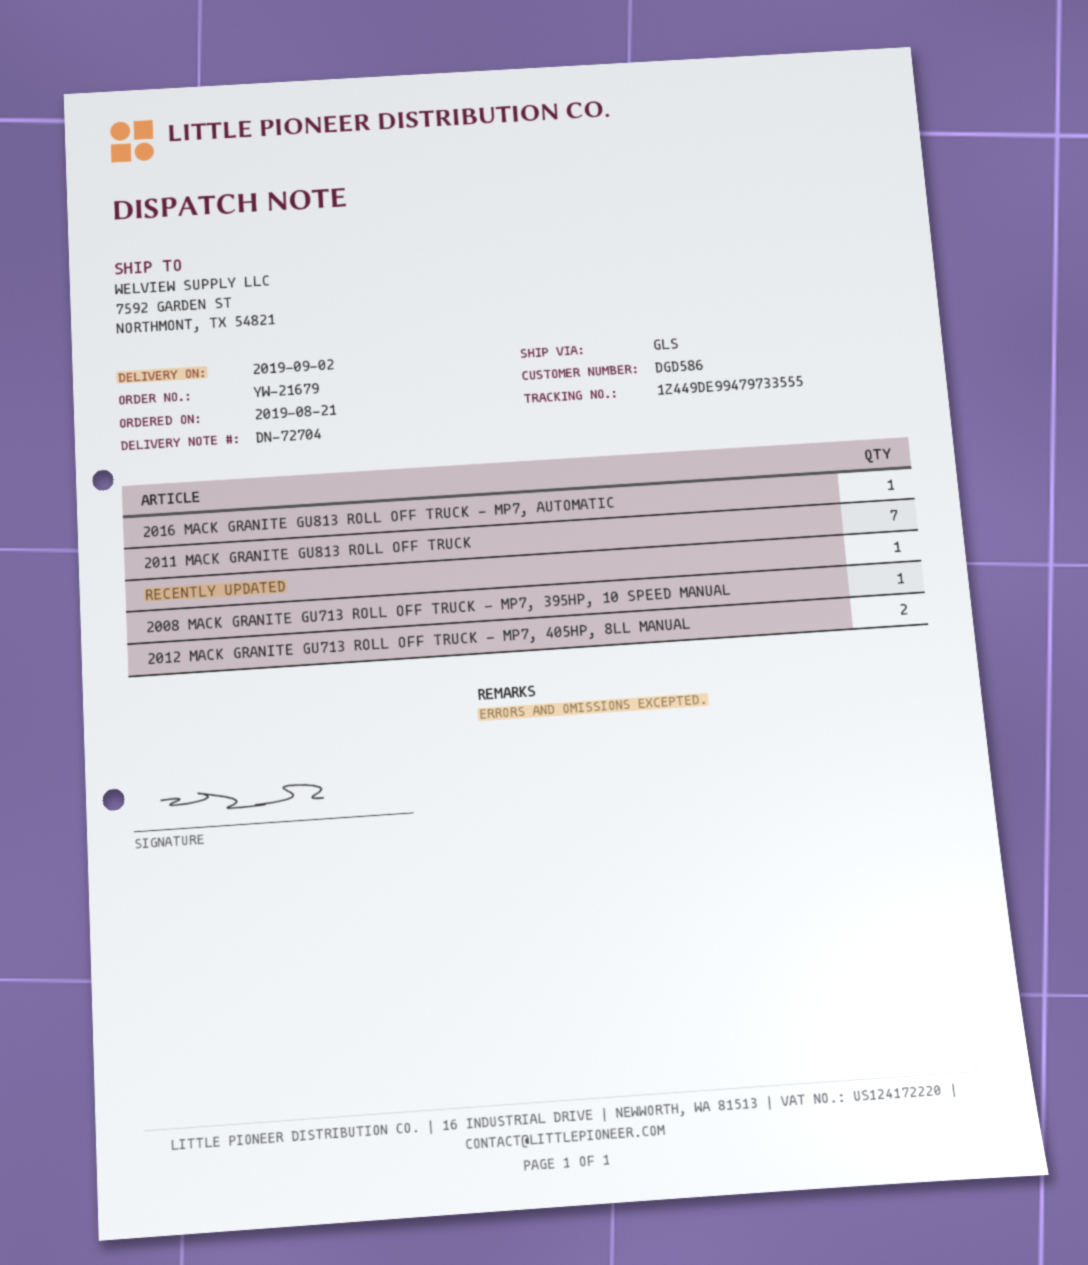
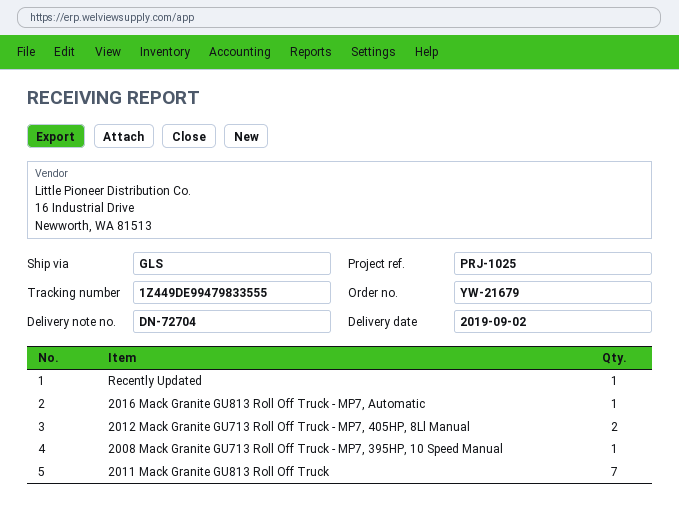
tracking number: 1Z449DE99479733555 -> 1Z449DE99479833555

